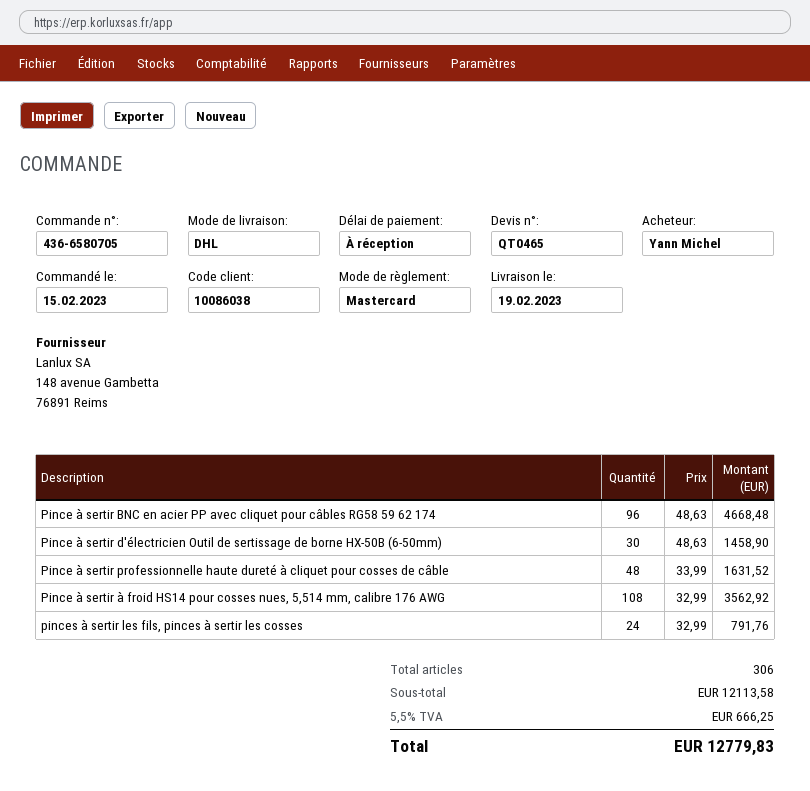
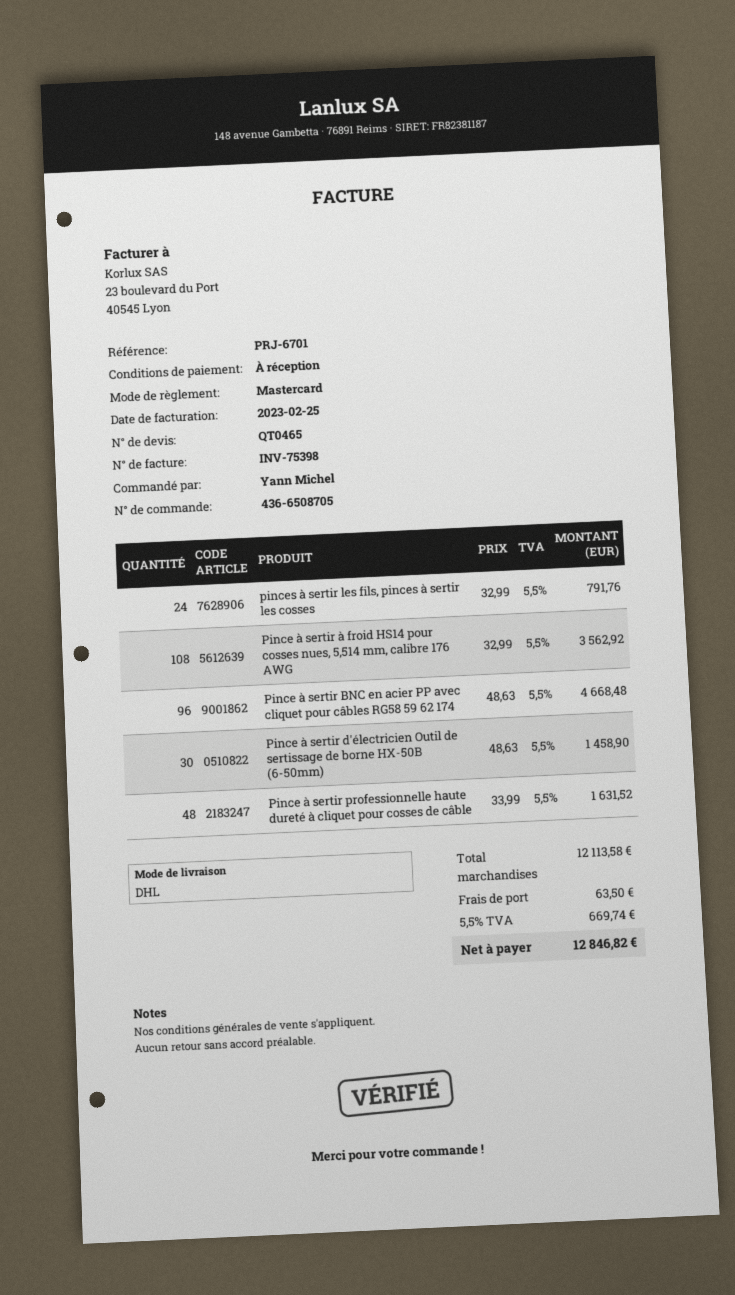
order number: 436-6580705 -> 436-6508705
shipping: none -> 63.50
tax: 5.5% = 666.25 -> 5.5% = 669.74
total: 12779.83 -> 12846.82

